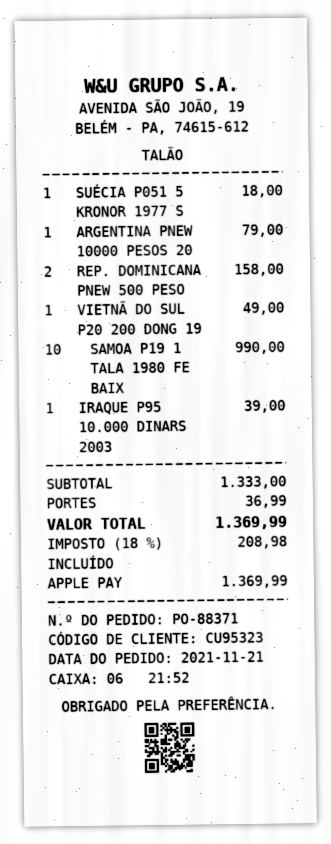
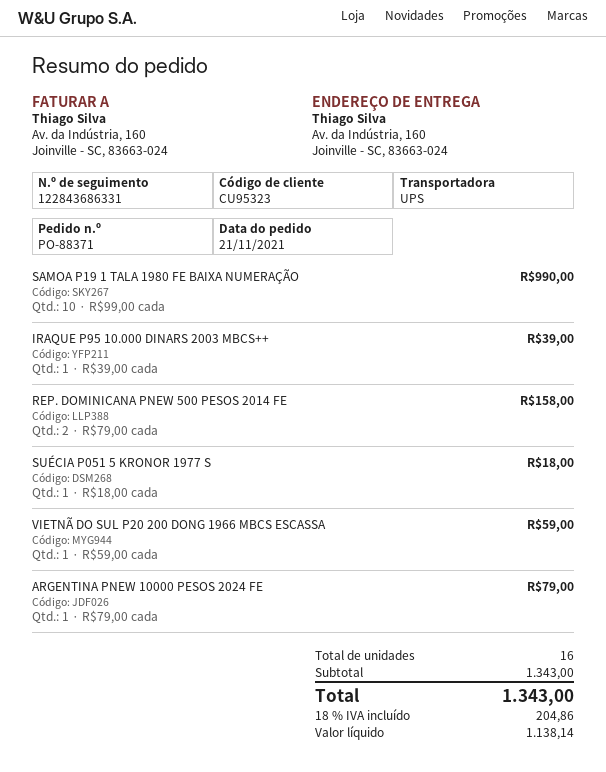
VIETNÃ DO SUL P20 200 DONG 19: 1 for 49.00 -> 1 for 59.00
subtotal: 1333.00 -> 1343.00
shipping: 36.99 -> none
tax: 18% = 208.98 -> 18% = 204.86
total: 1369.99 -> 1343.00

